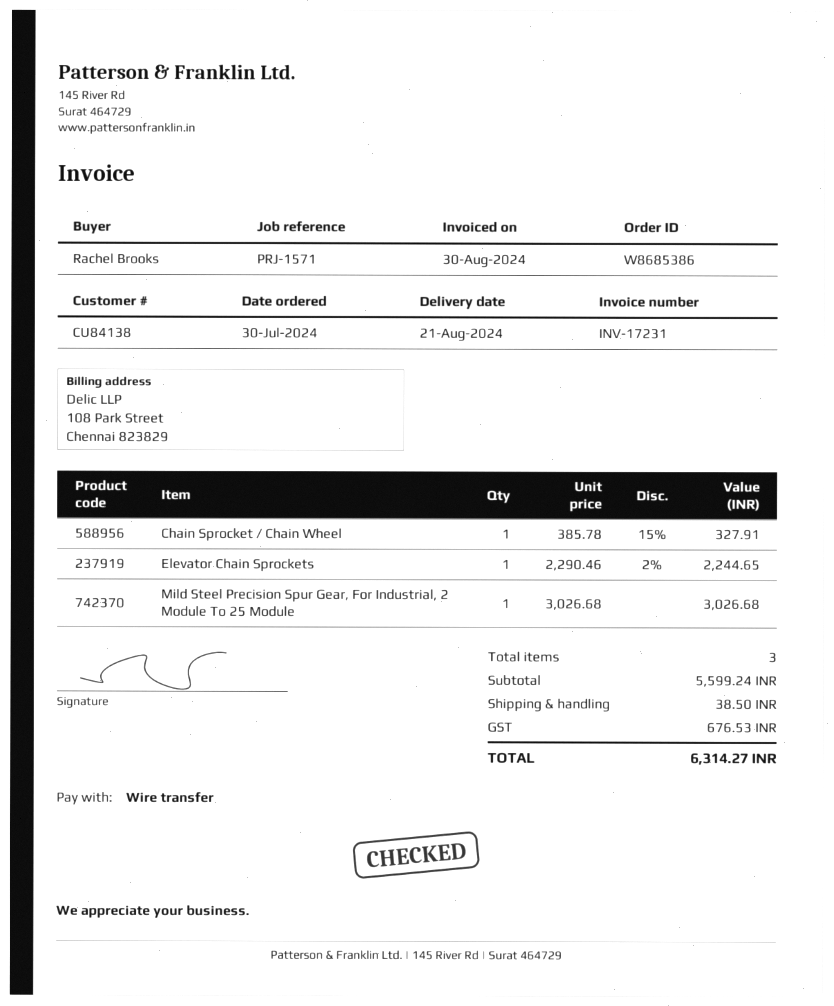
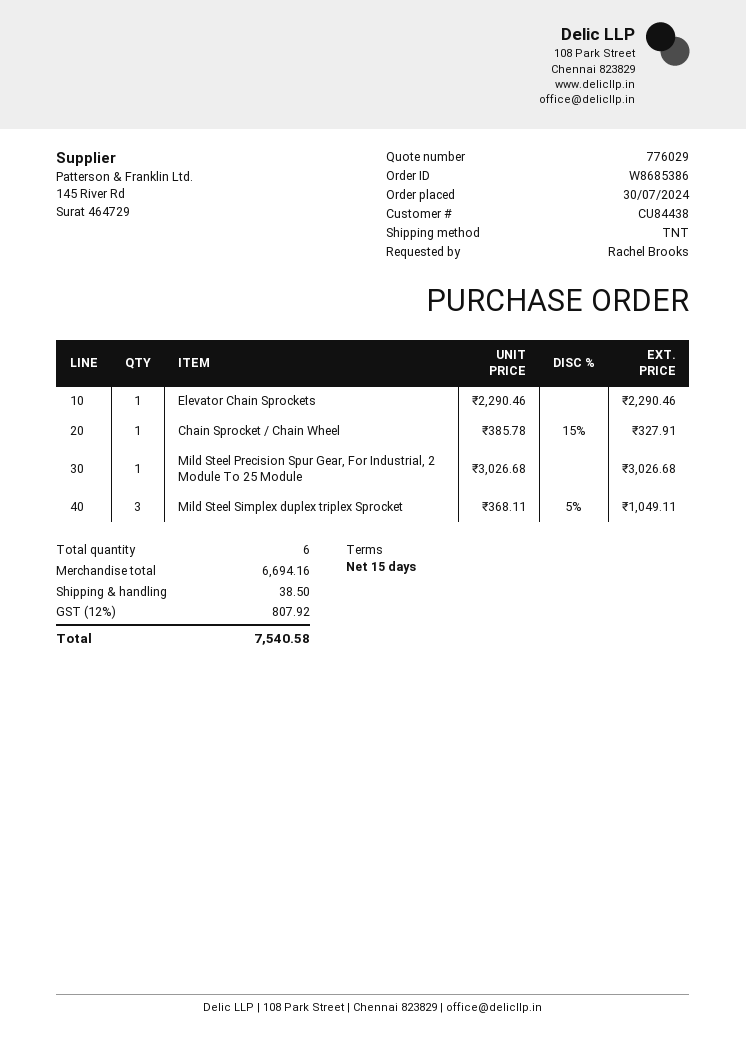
customer number: CU84138 -> CU84438
Elevator Chain Sprockets: 1 x 2290.46 - 2% = 2244.65 -> 1 x 2290.46 = 2290.46
Mild Steel Simplex duplex triplex Sprocket: none -> 3 x 368.11 - 5% = 1049.11
total quantity: 3 -> 6
subtotal: 5599.24 -> 6694.16
tax: 676.53 -> 807.92
total: 6314.27 -> 7540.58

